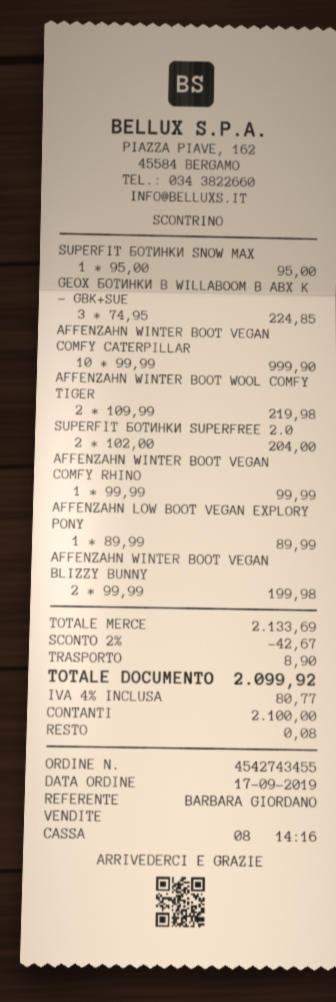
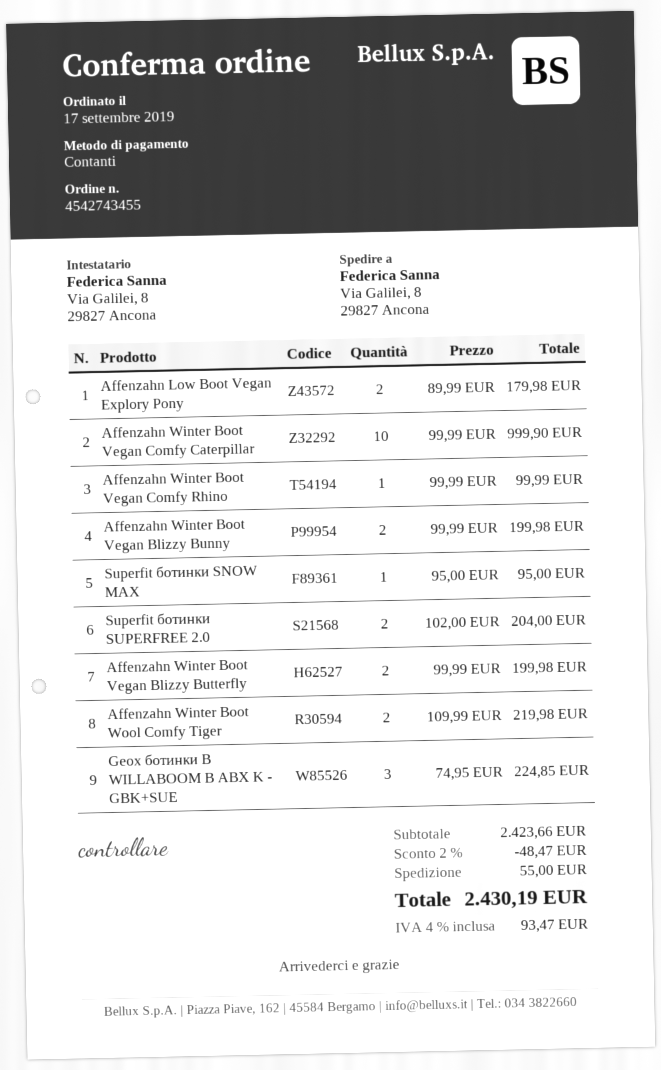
AFFENZAHN LOW BOOT VEGAN EXPLORY PONY: 1 x 89.99 = 89.99 -> 2 x 89.99 = 179.98
Affenzahn Winter Boot Vegan Blizzy Butterfly: none -> 2 x 99.99 = 199.98
subtotal: 2133.69 -> 2423.66
discount: 2% = 42.67 -> 2% = 48.47
shipping: 8.90 -> 55.00
tax: 4% = 80.77 -> 4% = 93.47
total: 2099.92 -> 2430.19

